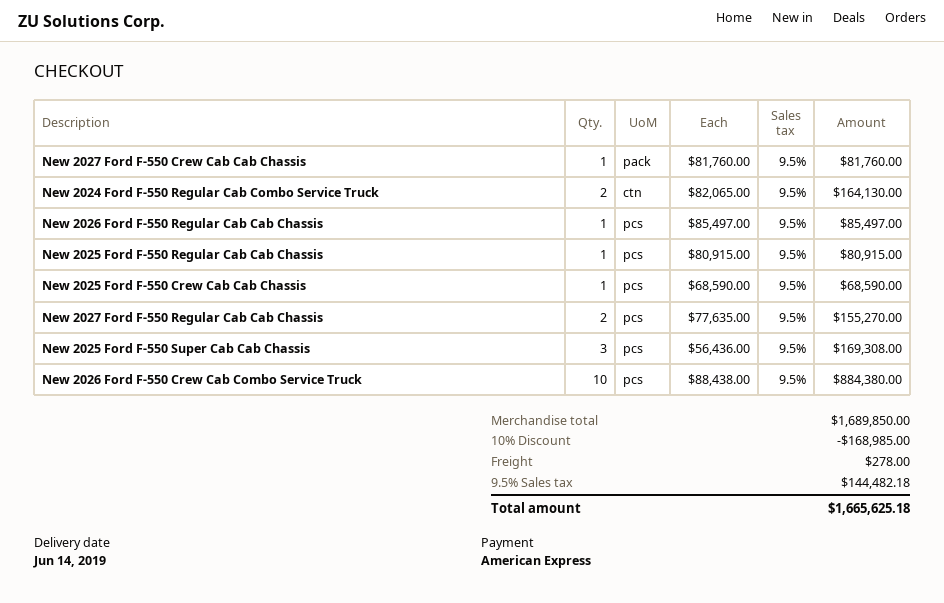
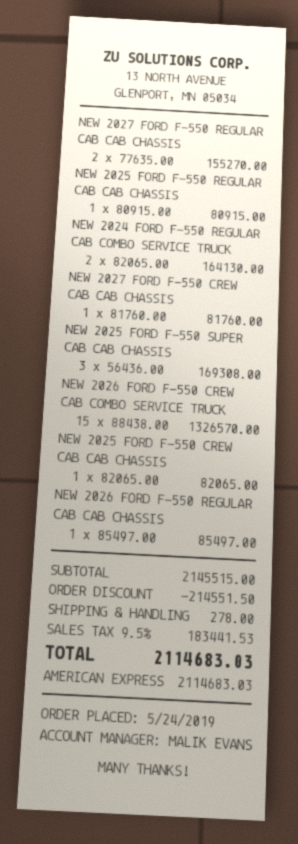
New 2025 Ford F-550 Crew Cab Cab Chassis: 1 x 68590.00 = 68590.00 -> 1 x 82065.00 = 82065.00
New 2026 Ford F-550 Crew Cab Combo Service Truck: 10 x 88438.00 = 884380.00 -> 15 x 88438.00 = 1326570.00
subtotal: 1689850.00 -> 2145515.00
discount: 168985.00 -> 214551.50
tax: 9.5% = 144482.18 -> 9.5% = 183441.53
total: 1665625.18 -> 2114683.03

